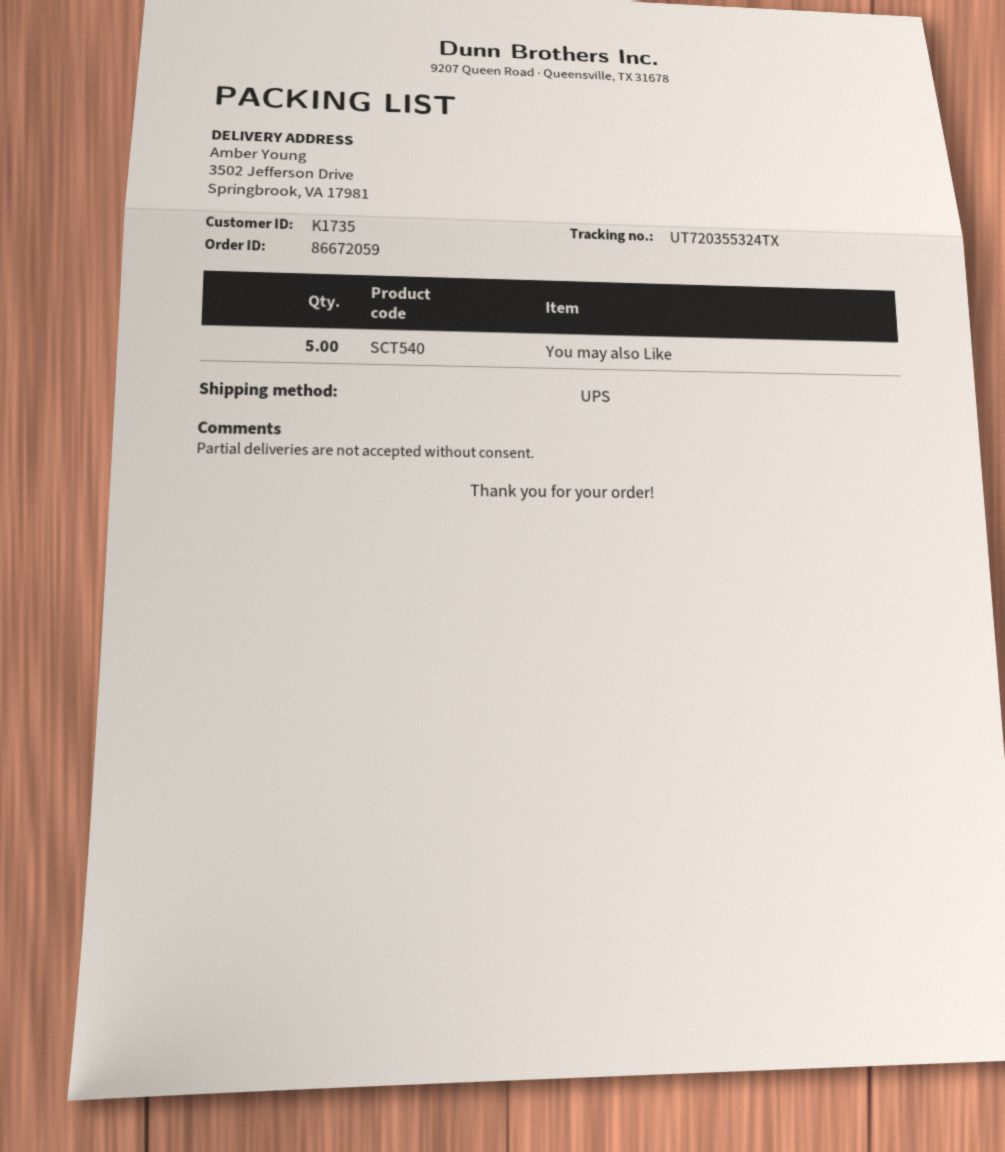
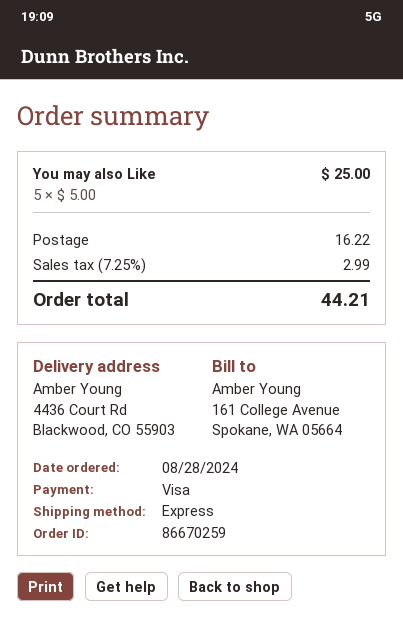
order number: 86672059 -> 86670259
shipping method: UPS -> express
ship to: 3502 Jefferson Drive, Springbrook, VA 17981 -> 4436 Court Rd, Blackwood, CO 55903

